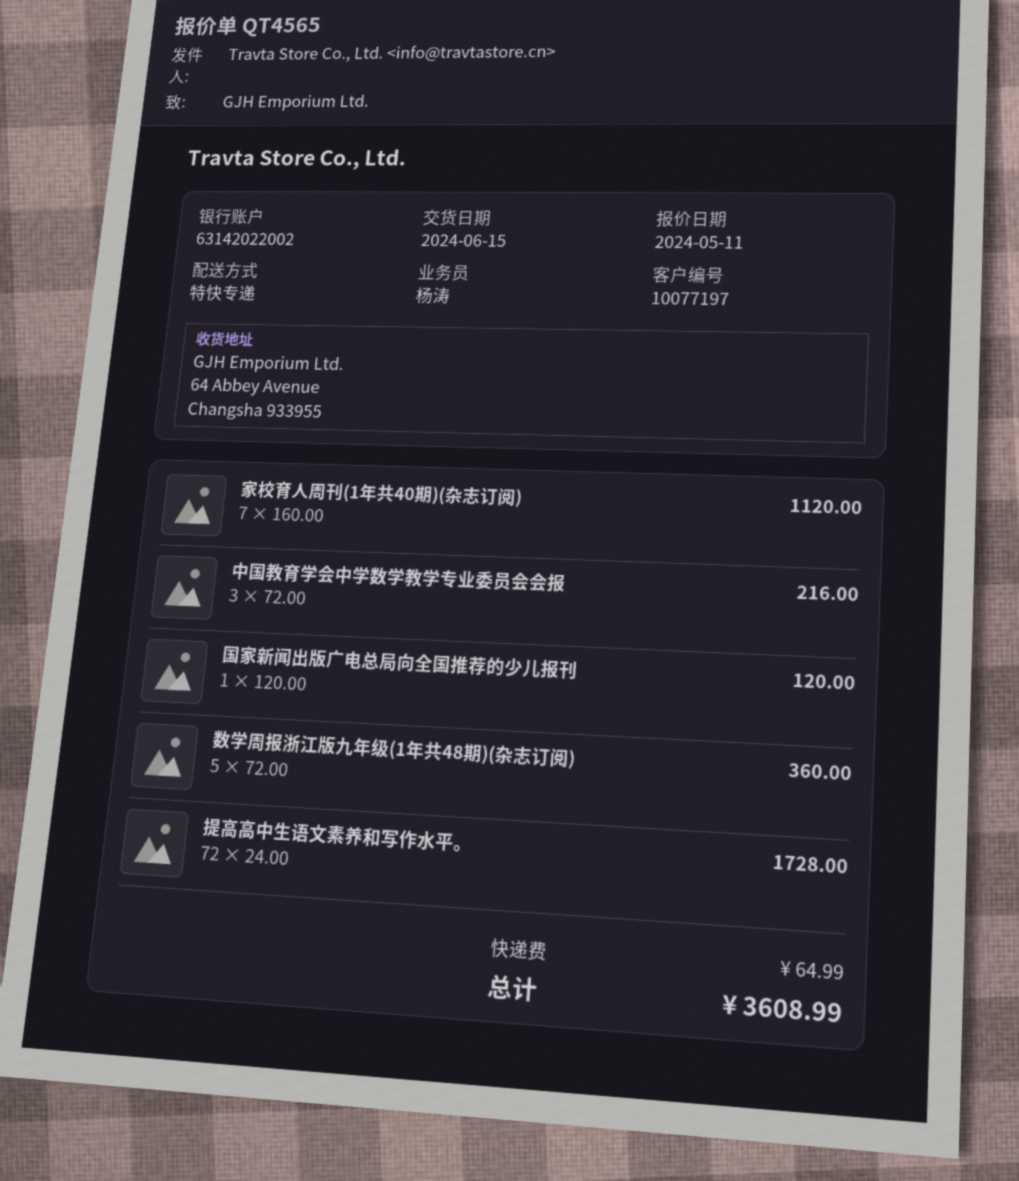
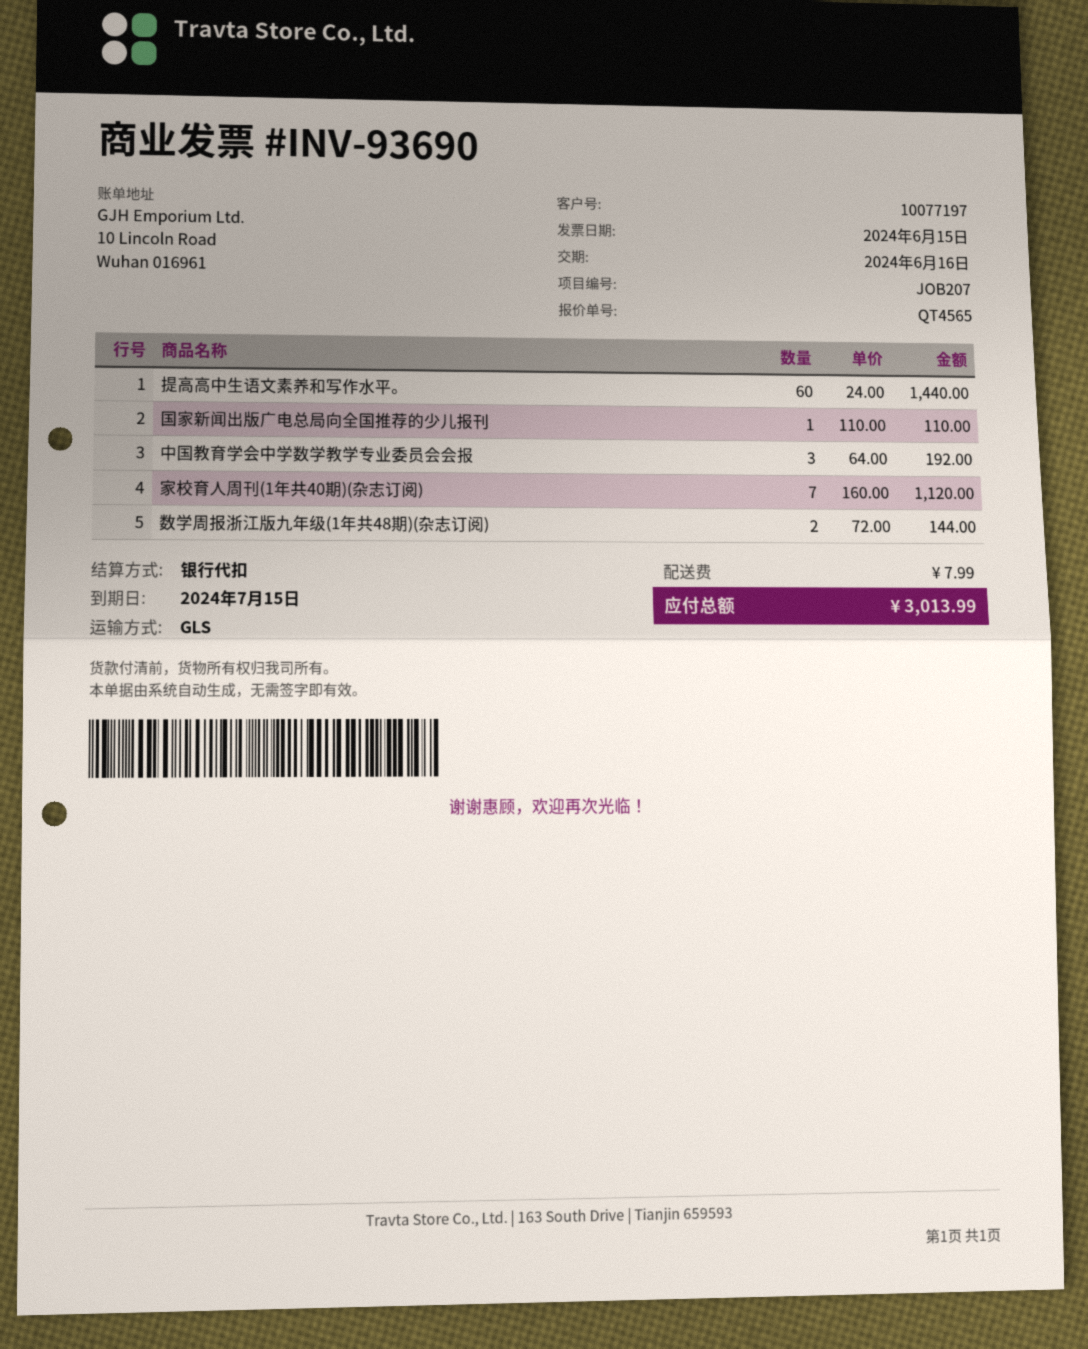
delivery date: 2024-06-15 -> 2024-06-16
shipping method: express -> GLS
中国教育学会中学数学教学专业委员会会报: 3 x 72.00 = 216.00 -> 3 x 64.00 = 192.00
国家新闻出版广电总局向全国推荐的少儿报刊: 1 x 120.00 = 120.00 -> 1 x 110.00 = 110.00
数学周报浙江版九年级(1年共48期)(杂志订阅): 5 x 72.00 = 360.00 -> 2 x 72.00 = 144.00
提高高中生语文素养和写作水平。: 72 x 24.00 = 1728.00 -> 60 x 24.00 = 1440.00
shipping: 64.99 -> 7.99
total: 3608.99 -> 3013.99

